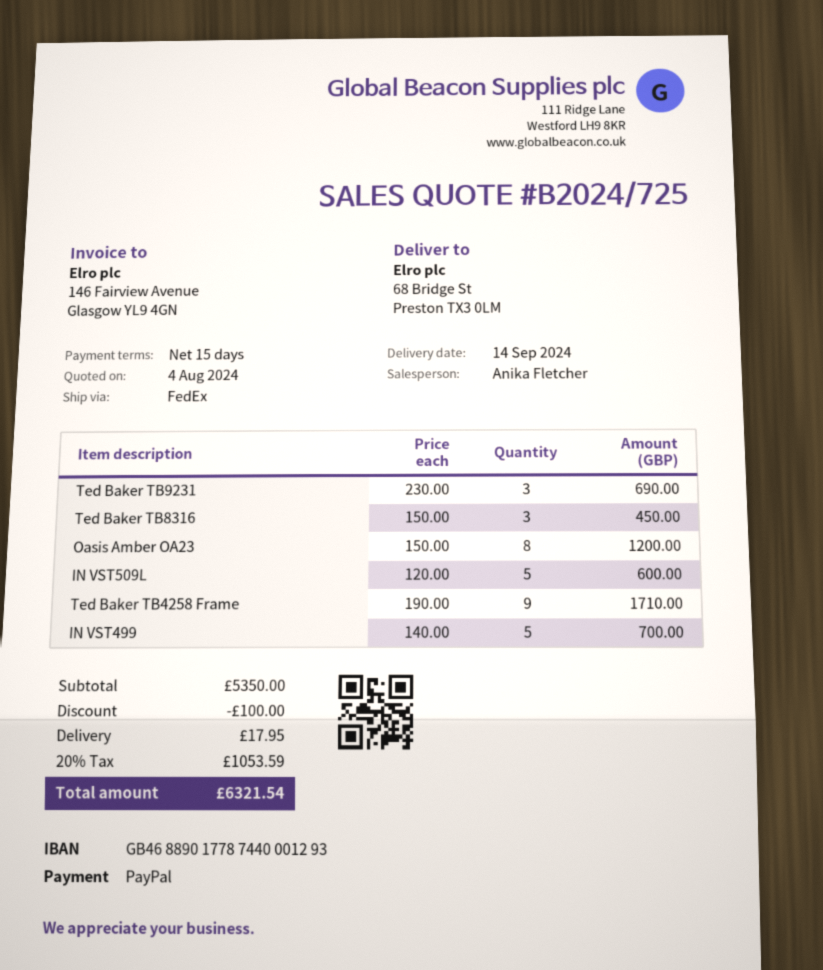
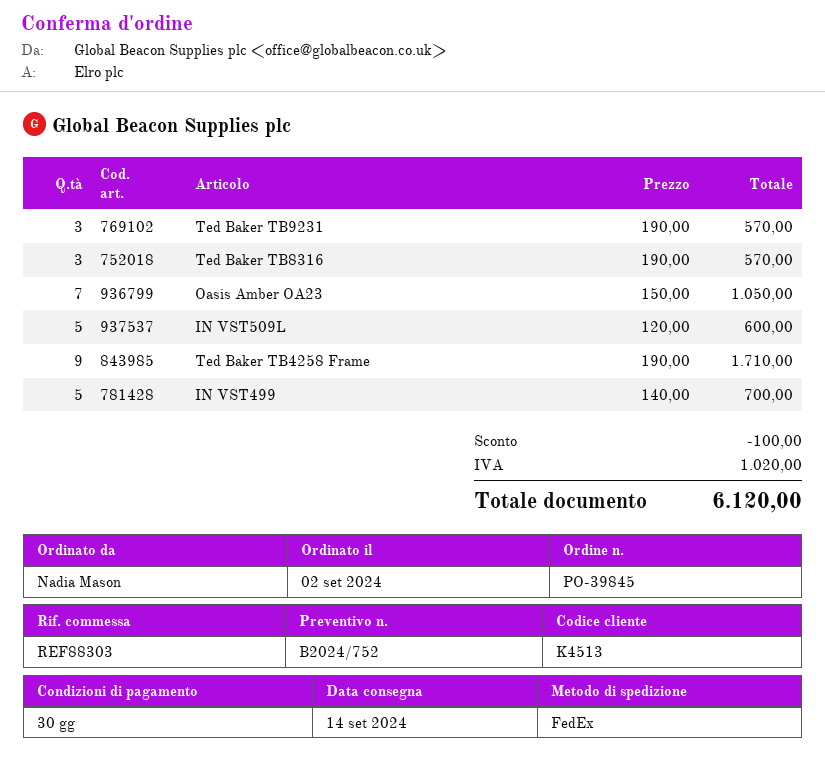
quote number: B2024/725 -> B2024/752
payment terms: 15 days -> 30 days
Ted Baker TB9231: 3 x 230.00 = 690.00 -> 3 x 190.00 = 570.00
Ted Baker TB8316: 3 x 150.00 = 450.00 -> 3 x 190.00 = 570.00
Oasis Amber OA23: 8 x 150.00 = 1200.00 -> 7 x 150.00 = 1050.00
shipping: 17.95 -> none
tax: 1053.59 -> 1020.00
total: 6321.54 -> 6120.00

